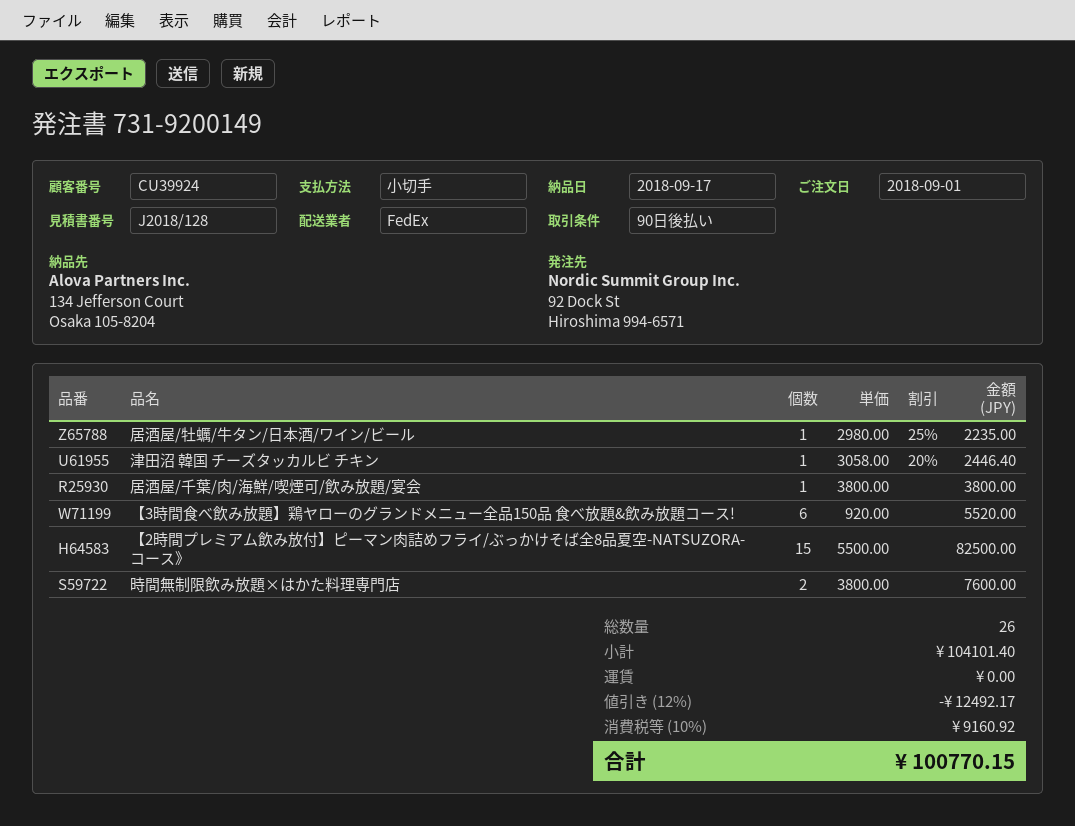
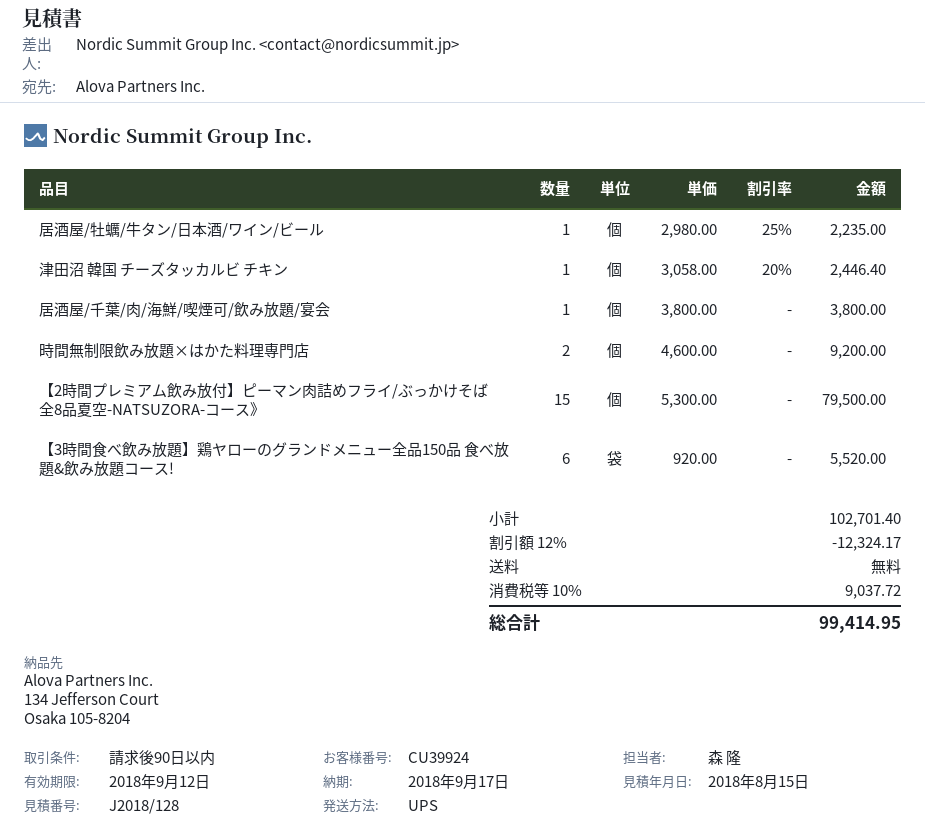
shipping method: FedEx -> UPS
【2時間プレミアム飲み放付】ピーマン肉詰めフライ/ぶっかけそば全8品夏空-NATSUZORA-コース》: 15 x 5500.00 = 82500.00 -> 15 x 5300.00 = 79500.00
時間無制限飲み放題×はかた料理専門店: 2 x 3800.00 = 7600.00 -> 2 x 4600.00 = 9200.00
subtotal: 104101.40 -> 102701.40
discount: 12% = 12492.17 -> 12% = 12324.17
tax: 10% = 9160.92 -> 10% = 9037.72
total: 100770.15 -> 99414.95

